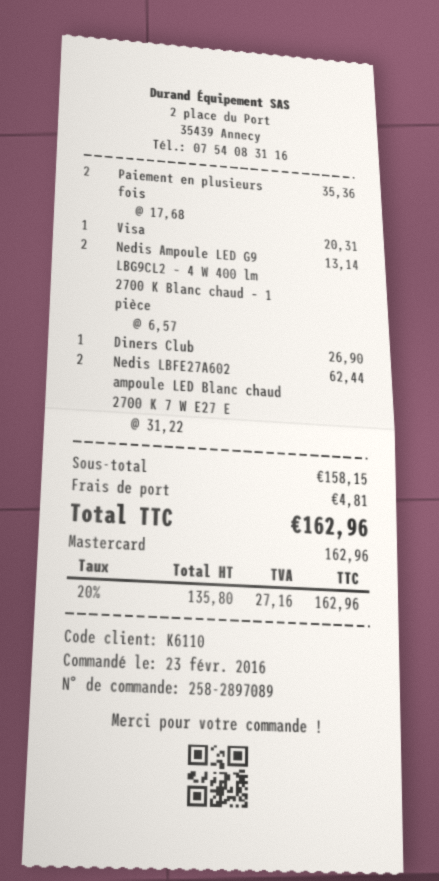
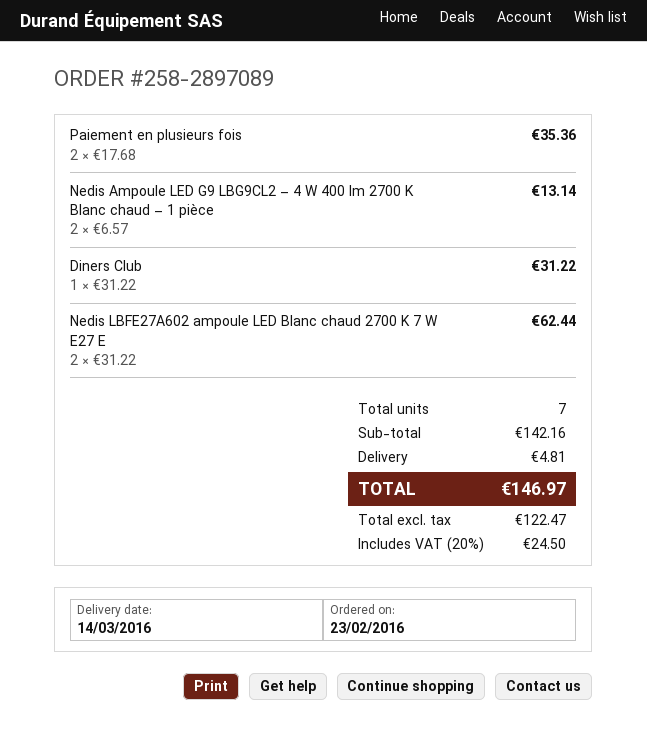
Visa: 1 x 20.31 = 20.31 -> none
Diners Club: 1 x 26.90 = 26.90 -> 1 x 31.22 = 31.22
subtotal: 158.15 -> 142.16
net: 135.80 -> 122.47
tax: 20% = 27.16 -> 20% = 24.50
total: 162.96 -> 146.97

